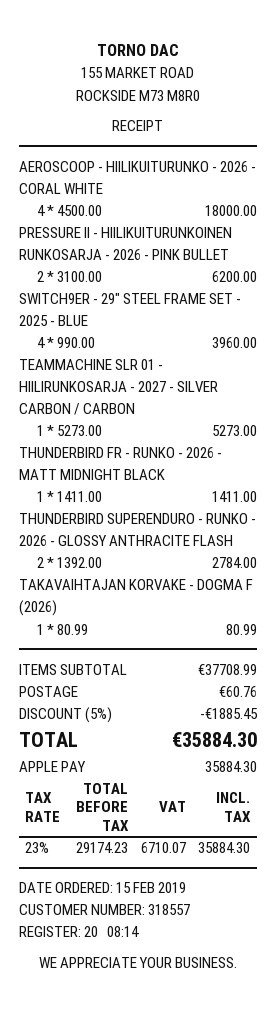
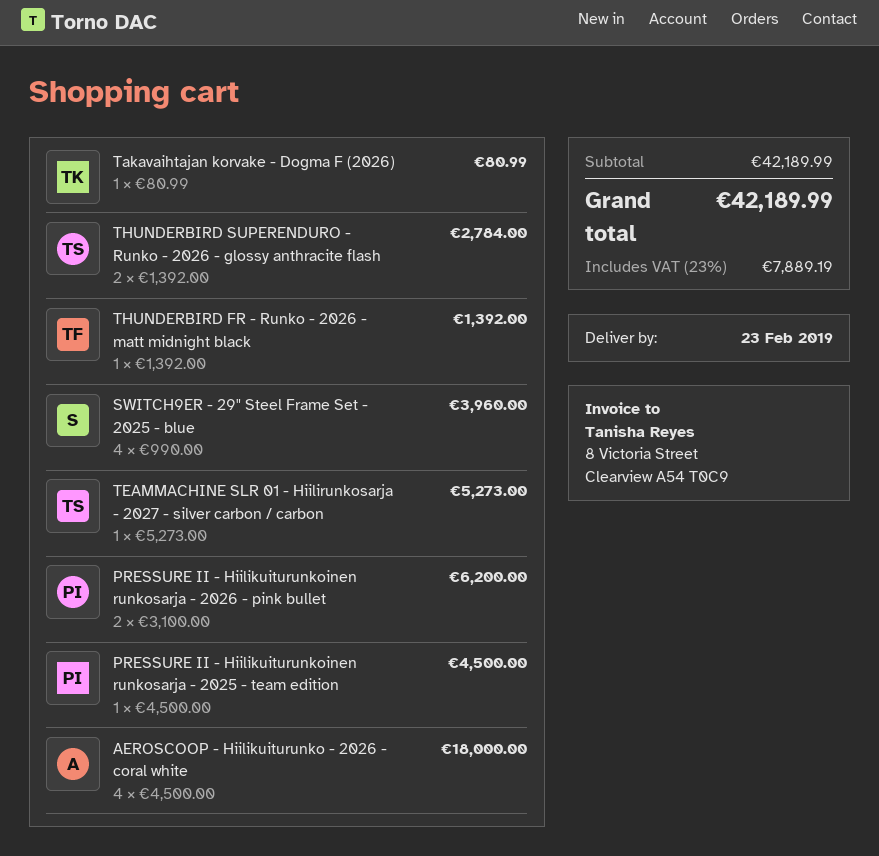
THUNDERBIRD FR - RUNKO - 2026 - MATT MIDNIGHT BLACK: 1 x 1411.00 = 1411.00 -> 1 x 1392.00 = 1392.00
PRESSURE II - Hiilikuiturunkoinen runkosarja - 2025 - team edition: none -> 1 x 4500.00 = 4500.00
subtotal: 37708.99 -> 42189.99
discount: 5% = 1885.45 -> none
shipping: 60.76 -> none
tax: 23% = 6710.07 -> 23% = 7889.19
total: 35884.30 -> 42189.99

